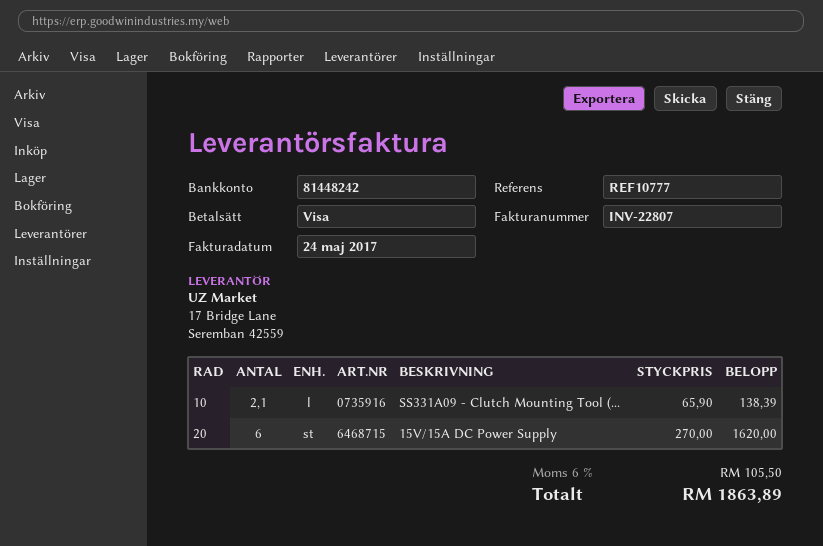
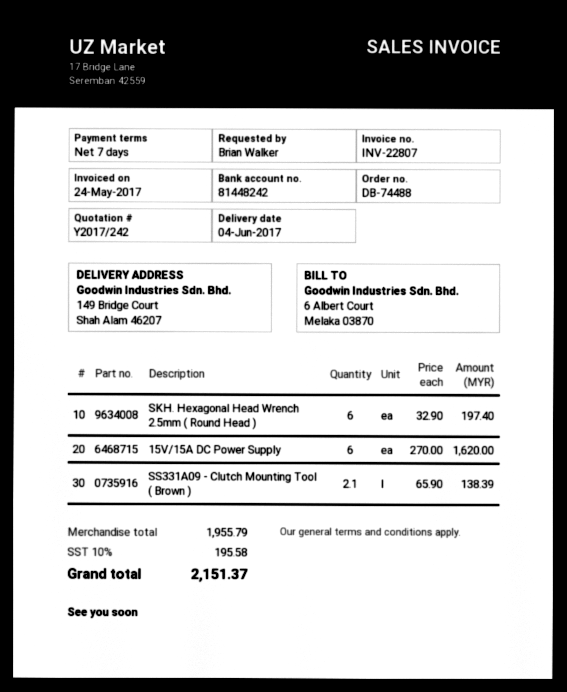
SKH. Hexagonal Head Wrench 2.5mm ( Round Head ): none -> 6 x 32.90 = 197.40
tax: 6% = 105.50 -> 10% = 195.58
total: 1863.89 -> 2151.37

